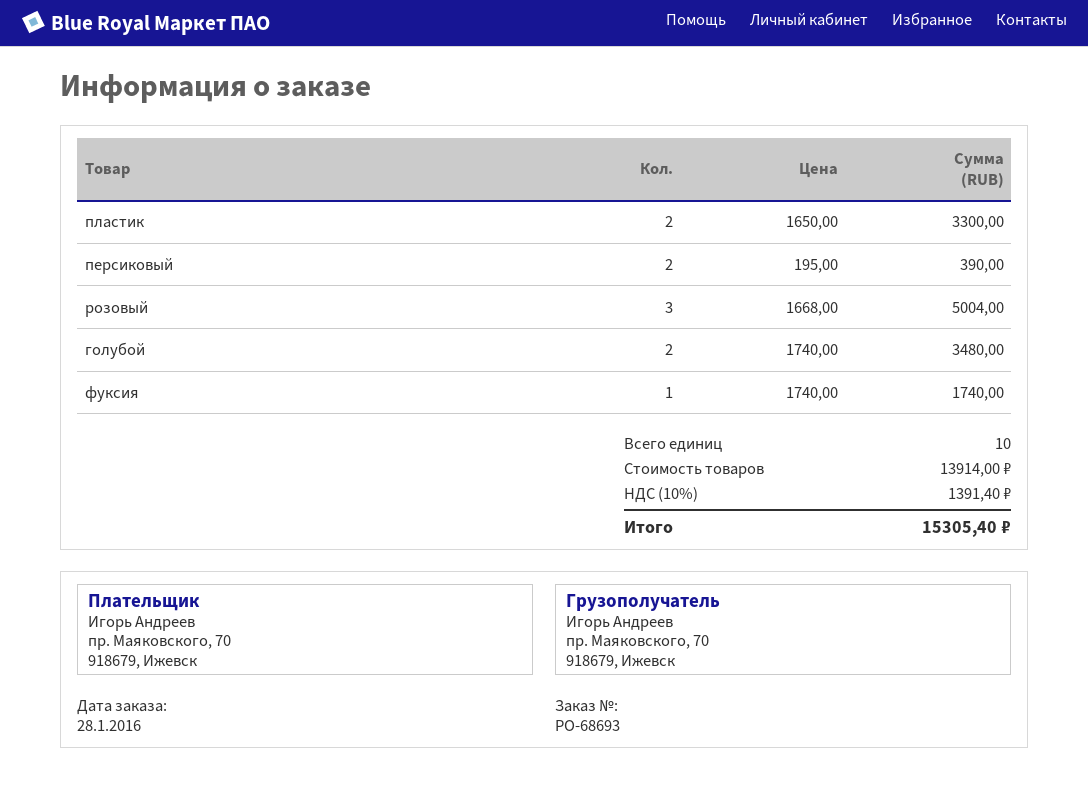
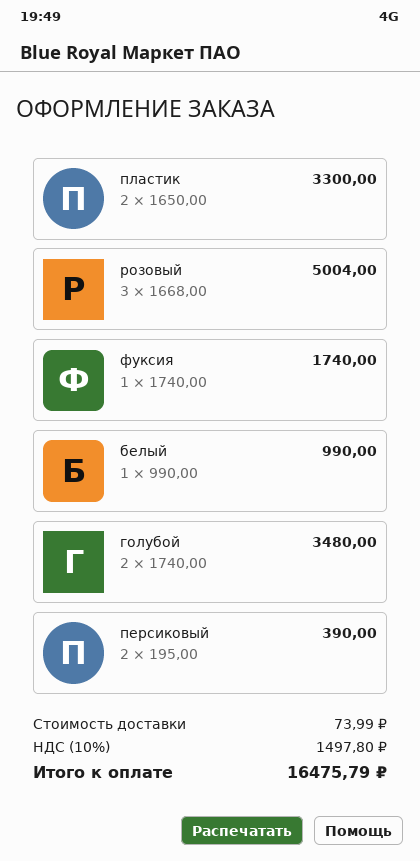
белый: none -> 1 x 990.00 = 990.00
shipping: none -> 73.99
tax: 10% = 1391.40 -> 10% = 1497.80
total: 15305.40 -> 16475.79

